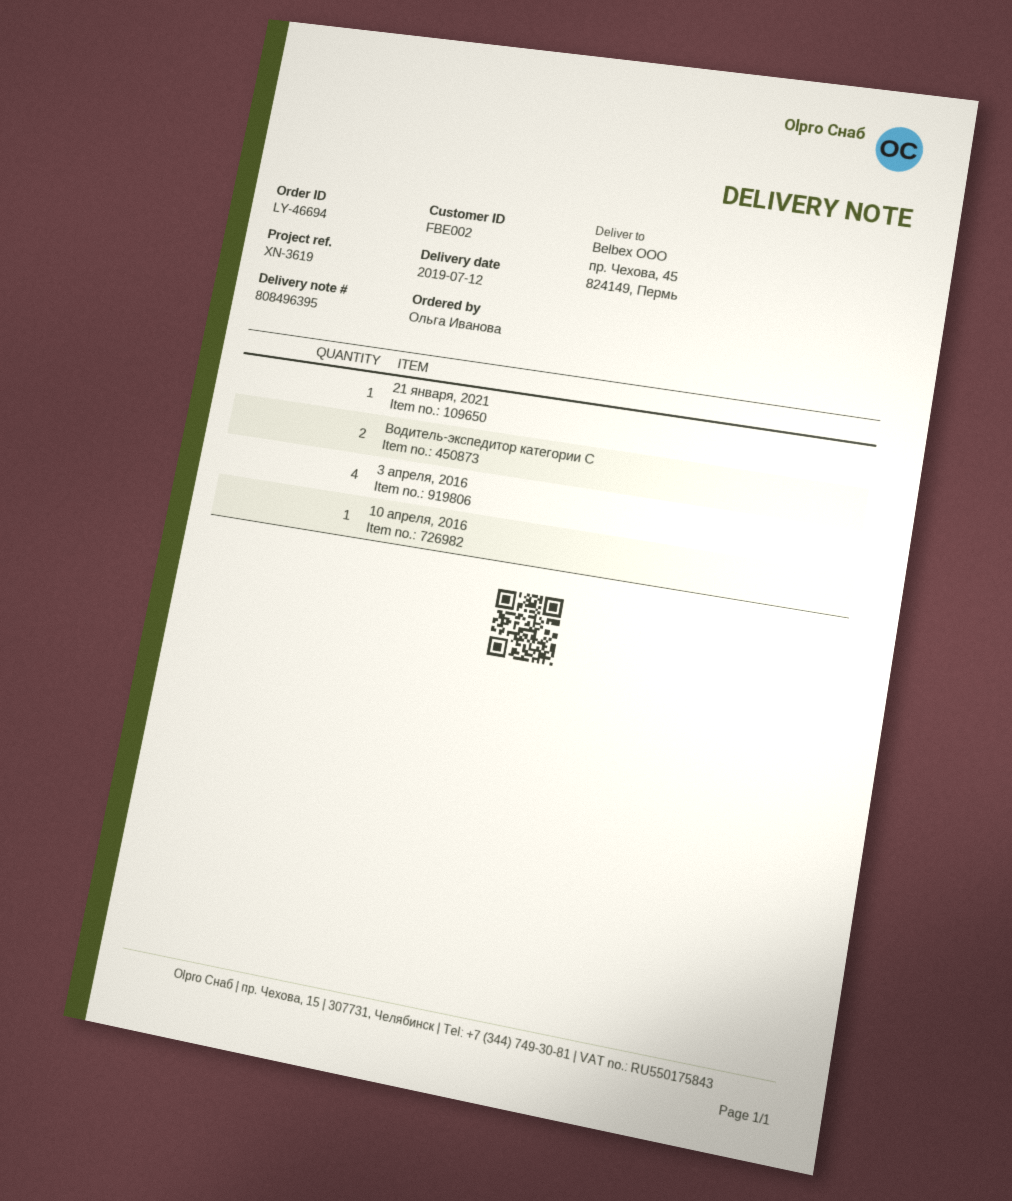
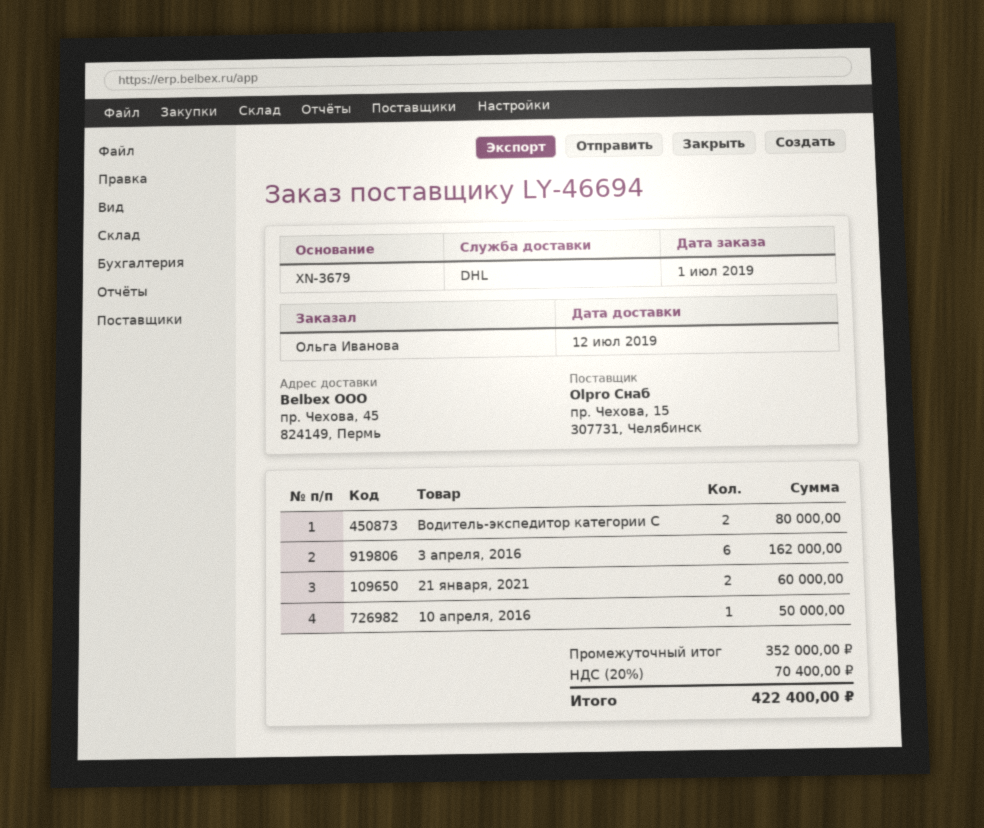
reference: XN-3619 -> XN-3679
21 января, 2021: 1 -> 2
3 апреля, 2016: 4 -> 6

